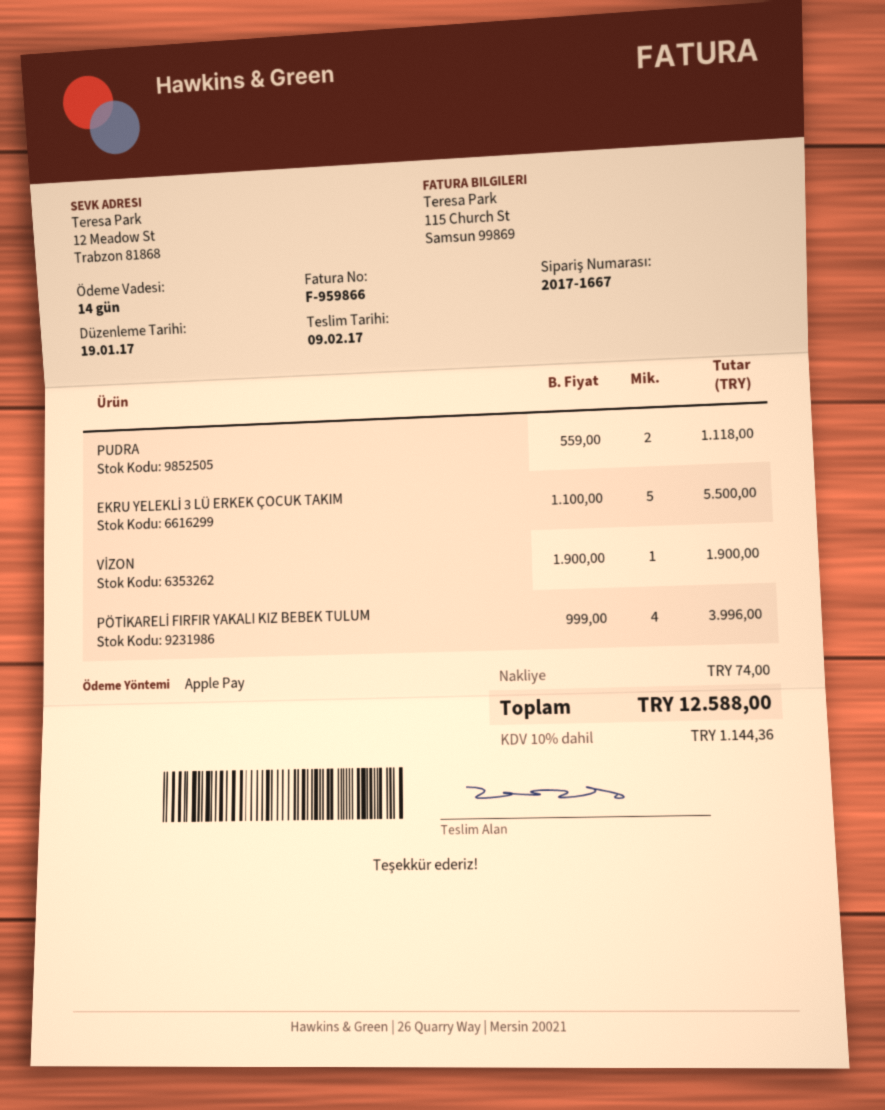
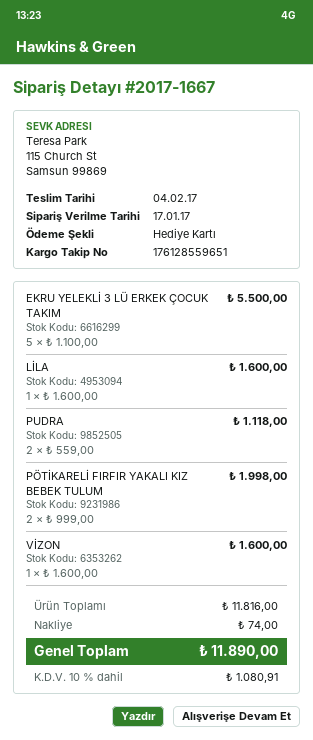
delivery date: 2017-02-09 -> 2017-02-04
payment method: Apple Pay -> gift card
ship to: 12 Meadow St, Trabzon 81868 -> 115 Church St, Samsun 99869
VİZON: 1 x 1900.00 = 1900.00 -> 1 x 1600.00 = 1600.00
PÖTİKARELİ FIRFIR YAKALI KIZ BEBEK TULUM: 4 x 999.00 = 3996.00 -> 2 x 999.00 = 1998.00
LİLA: none -> 1 x 1600.00 = 1600.00
tax: 10% = 1144.36 -> 10% = 1080.91
total: 12588.00 -> 11890.00

